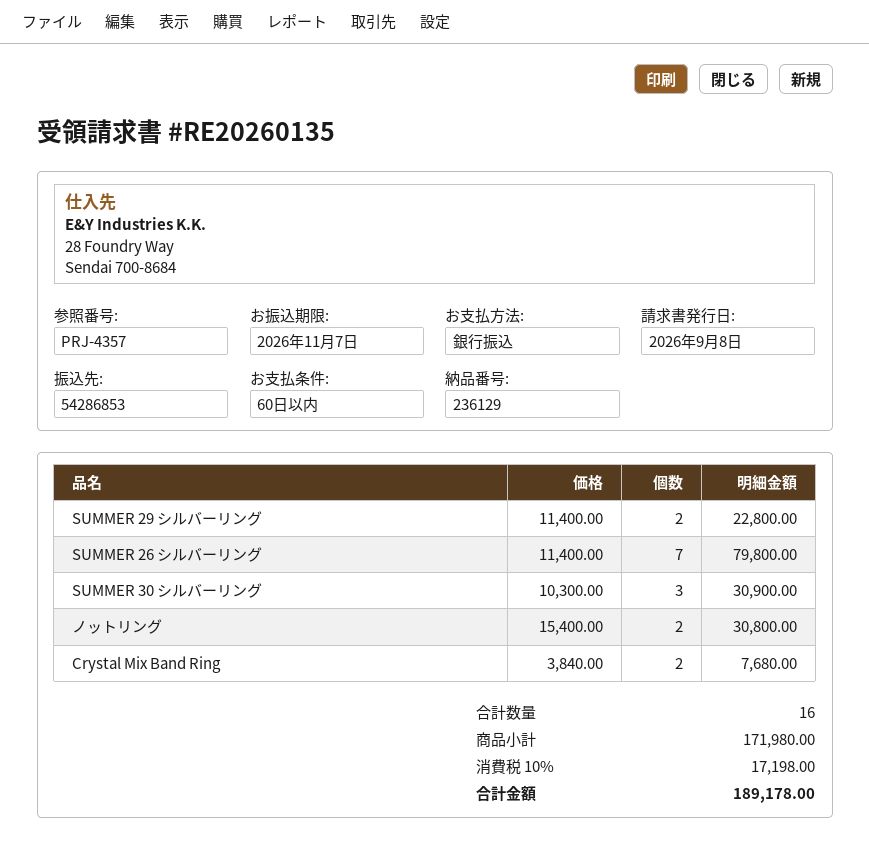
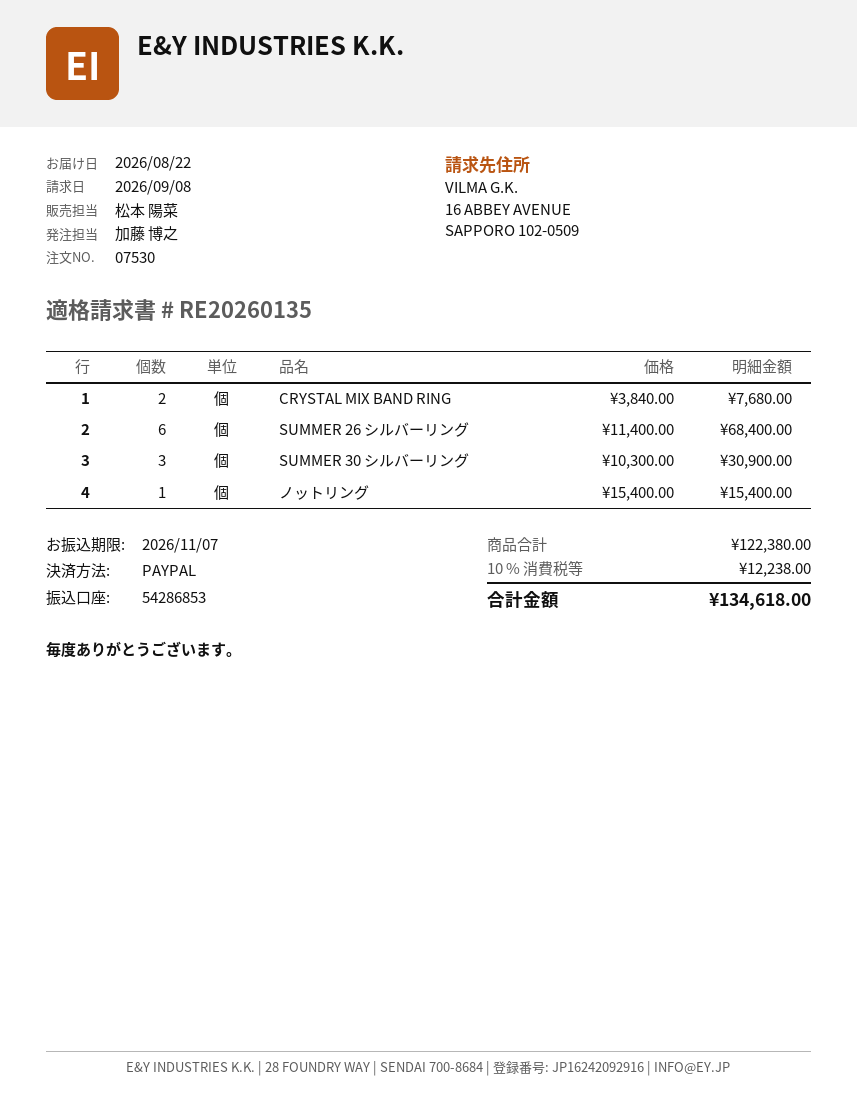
payment method: bank transfer -> PayPal
SUMMER 29 シルバーリング: 2 x 11400.00 = 22800.00 -> none
SUMMER 26 シルバーリング: 7 x 11400.00 = 79800.00 -> 6 x 11400.00 = 68400.00
ノットリング: 2 x 15400.00 = 30800.00 -> 1 x 15400.00 = 15400.00
subtotal: 171980.00 -> 122380.00
tax: 10% = 17198.00 -> 10% = 12238.00
total: 189178.00 -> 134618.00

